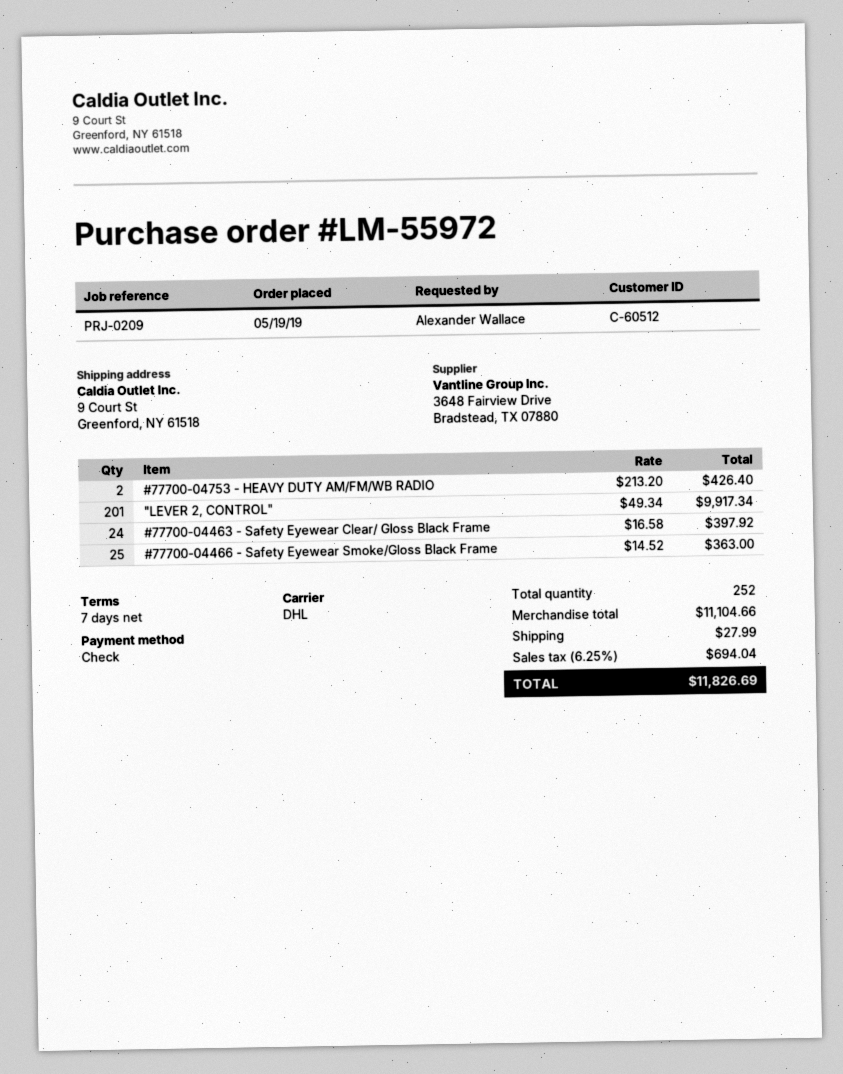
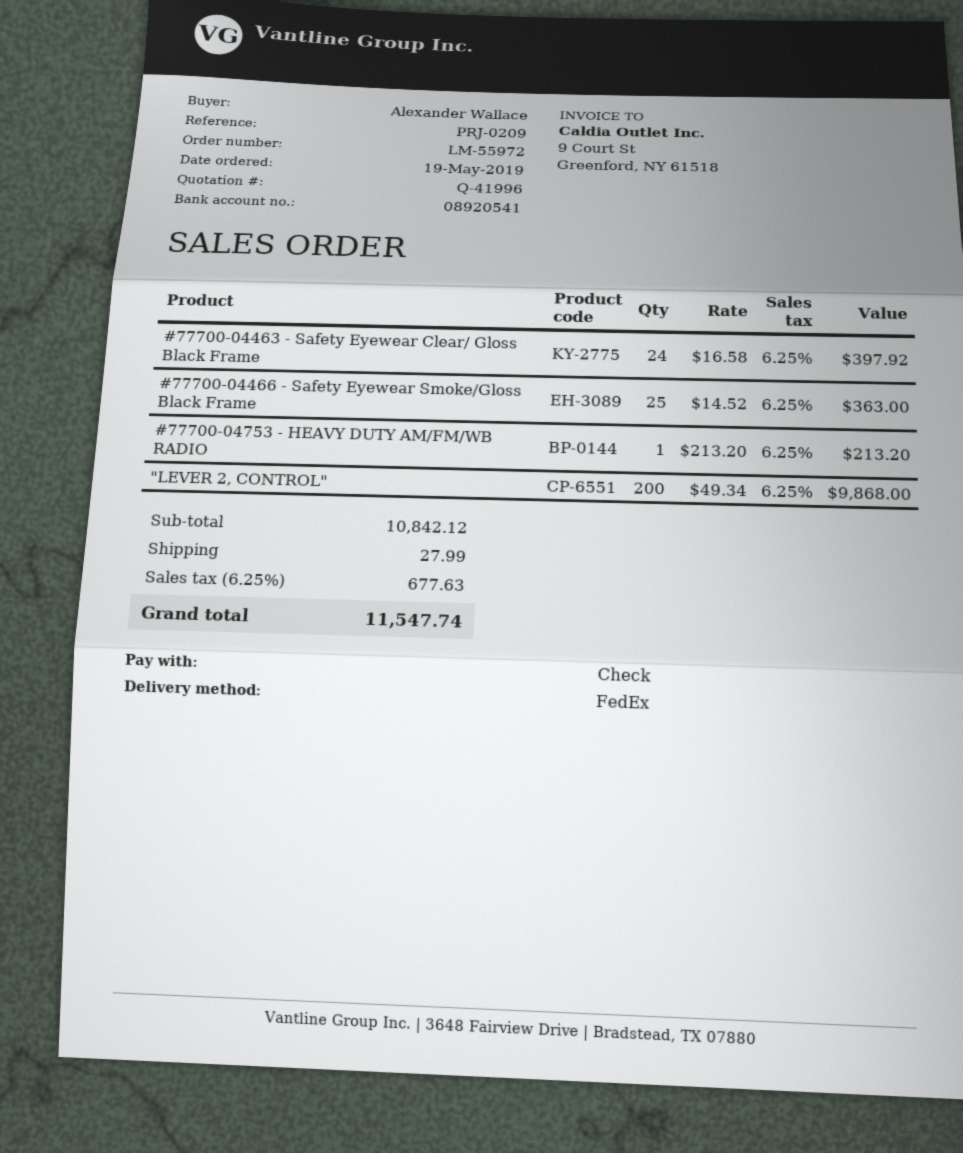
shipping method: DHL -> FedEx
#77700-04753 - HEAVY DUTY AM/FM/WB RADIO: 2 x 213.20 = 426.40 -> 1 x 213.20 = 213.20
"LEVER 2, CONTROL": 201 x 49.34 = 9917.34 -> 200 x 49.34 = 9868.00
subtotal: 11104.66 -> 10842.12
tax: 6.25% = 694.04 -> 6.25% = 677.63
total: 11826.69 -> 11547.74

